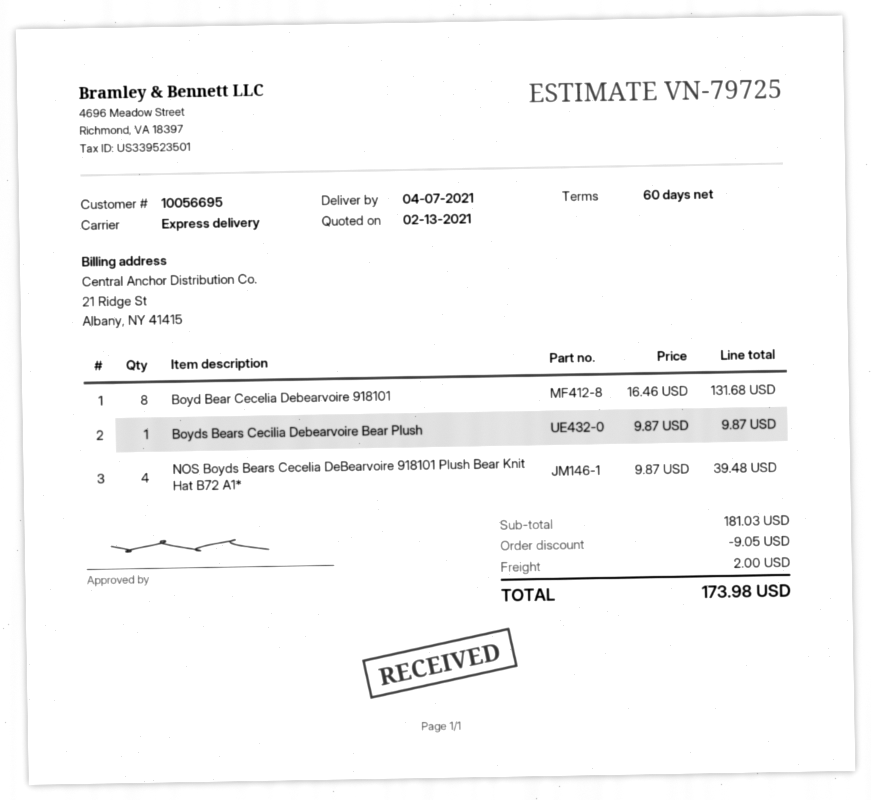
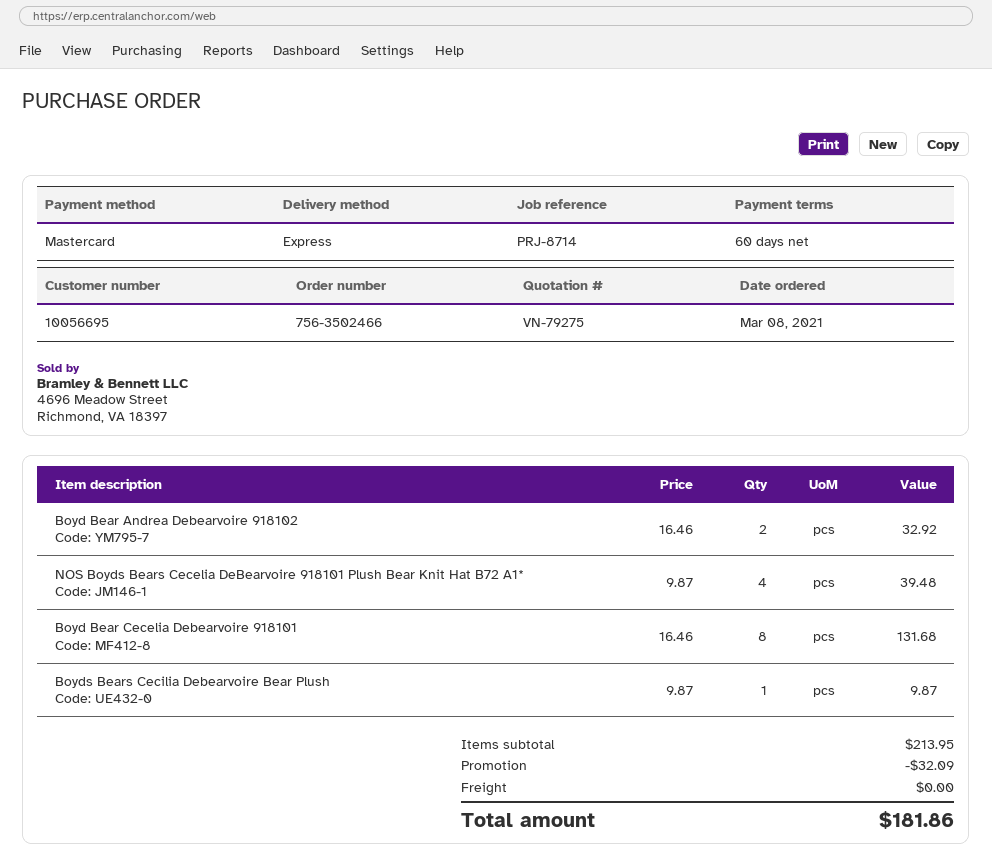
quote number: VN-79725 -> VN-79275
Boyd Bear Andrea Debearvoire 918102: none -> 2 x 16.46 = 32.92
subtotal: 181.03 -> 213.95
discount: 9.05 -> 32.09
shipping: 2.00 -> 0.00
total: 173.98 -> 181.86

